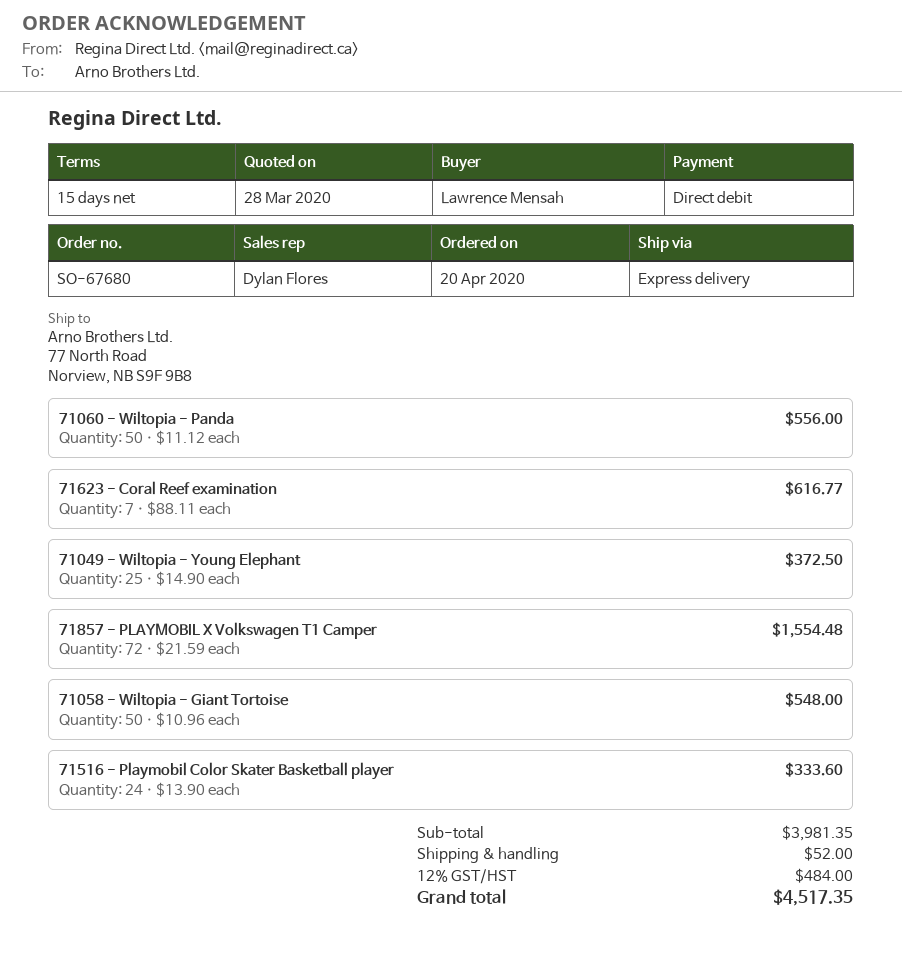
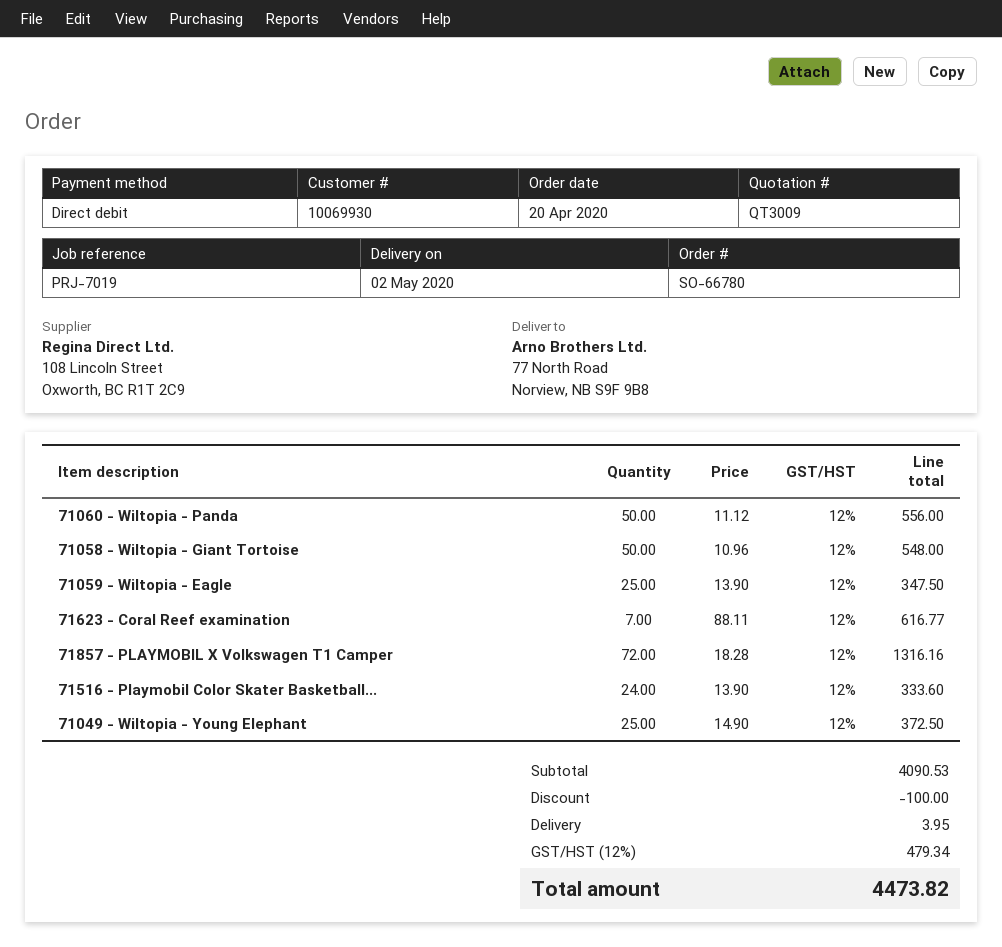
order number: SO-67680 -> SO-66780
71857 - PLAYMOBIL X Volkswagen T1 Camper: 72 x 21.59 = 1554.48 -> 72 x 18.28 = 1316.16
71059 - Wiltopia - Eagle: none -> 25 x 13.90 = 347.50
subtotal: 3981.35 -> 4090.53
discount: none -> 100.00
shipping: 52.00 -> 3.95
tax: 12% = 484.00 -> 12% = 479.34
total: 4517.35 -> 4473.82

